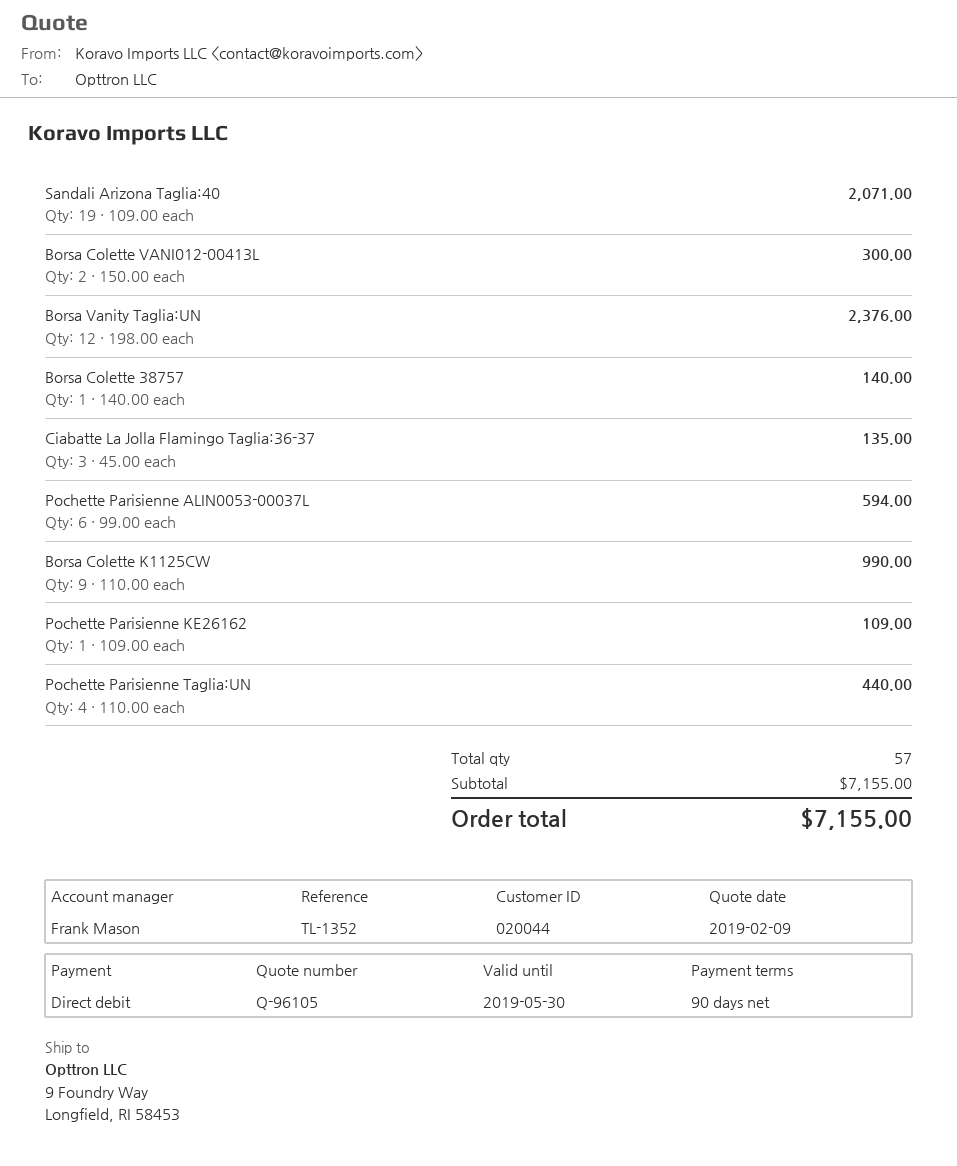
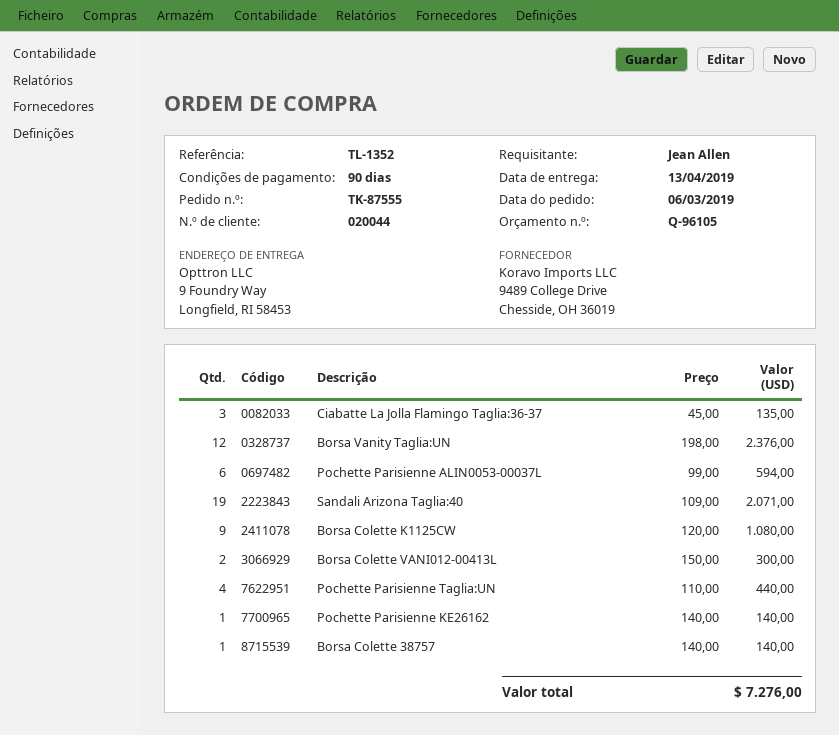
Borsa Colette K1125CW: 9 x 110.00 = 990.00 -> 9 x 120.00 = 1080.00
Pochette Parisienne KE26162: 1 x 109.00 = 109.00 -> 1 x 140.00 = 140.00
total: 7155.00 -> 7276.00

